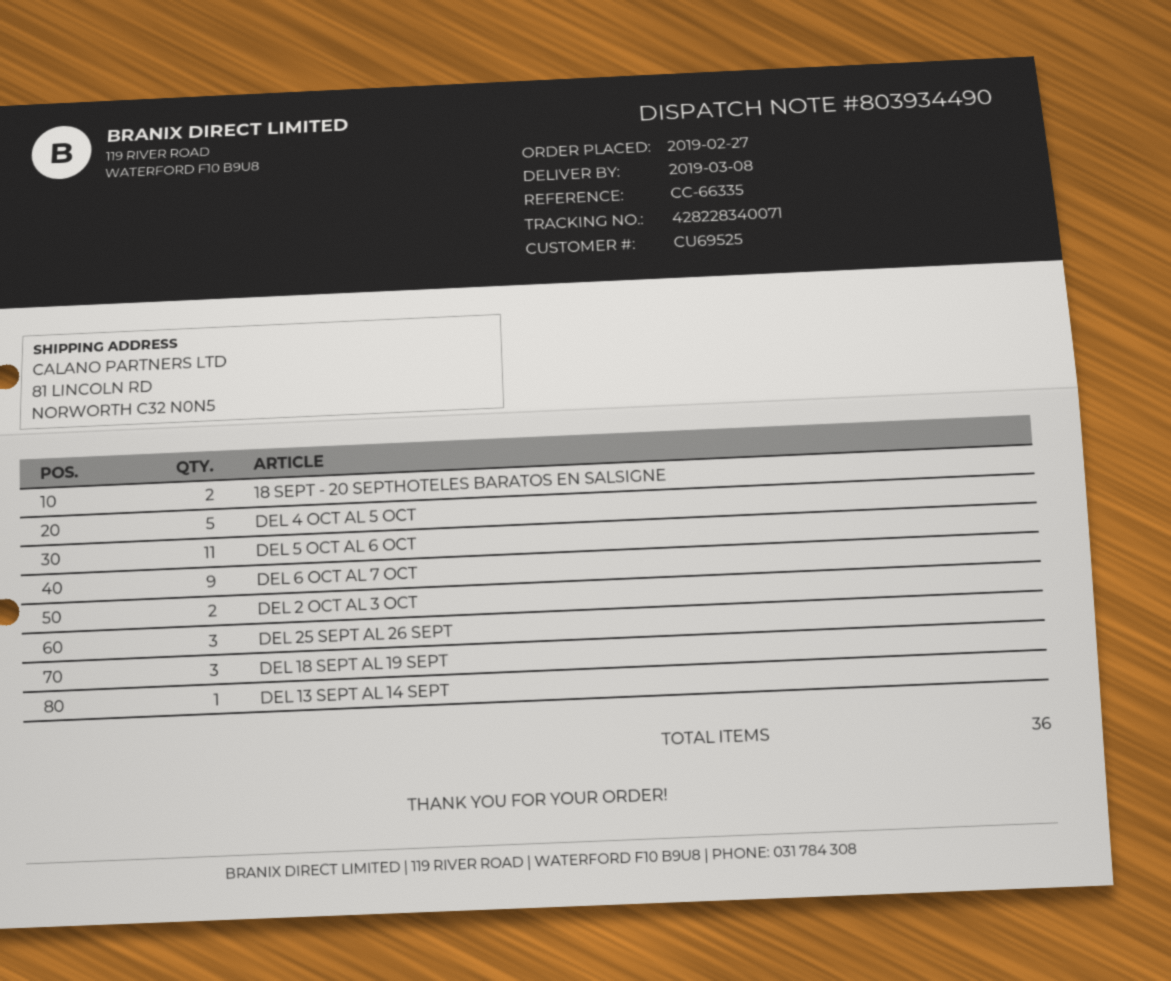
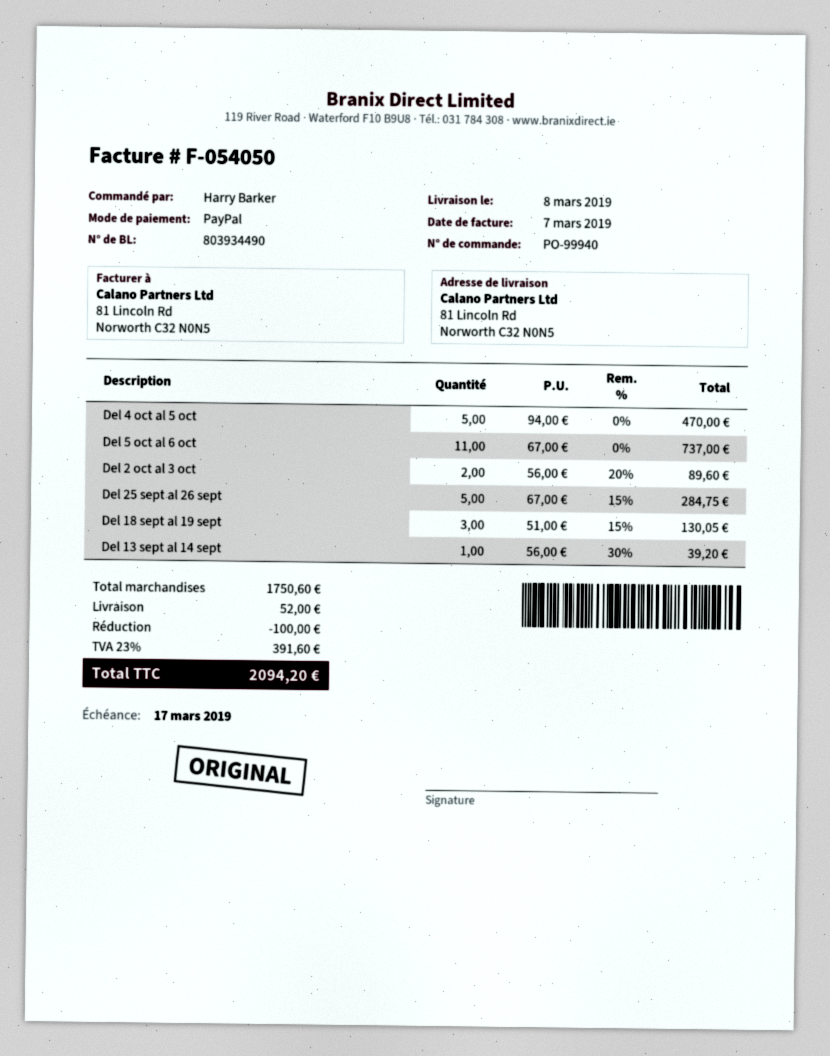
18 SEPT - 20 SEPTHOTELES BARATOS EN SALSIGNE: 2 -> none
DEL 6 OCT AL 7 OCT: 9 -> none
DEL 25 SEPT AL 26 SEPT: 3 -> 5

